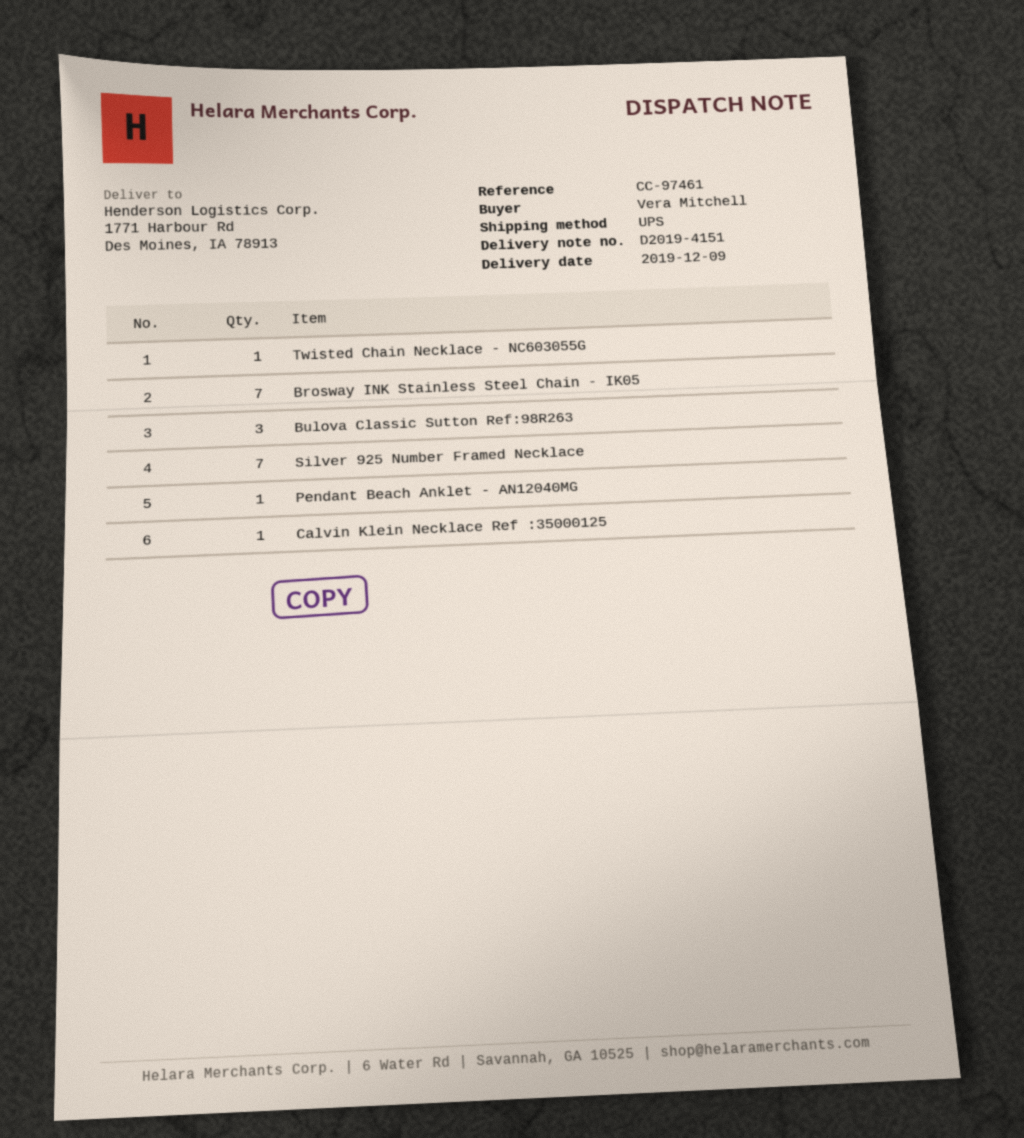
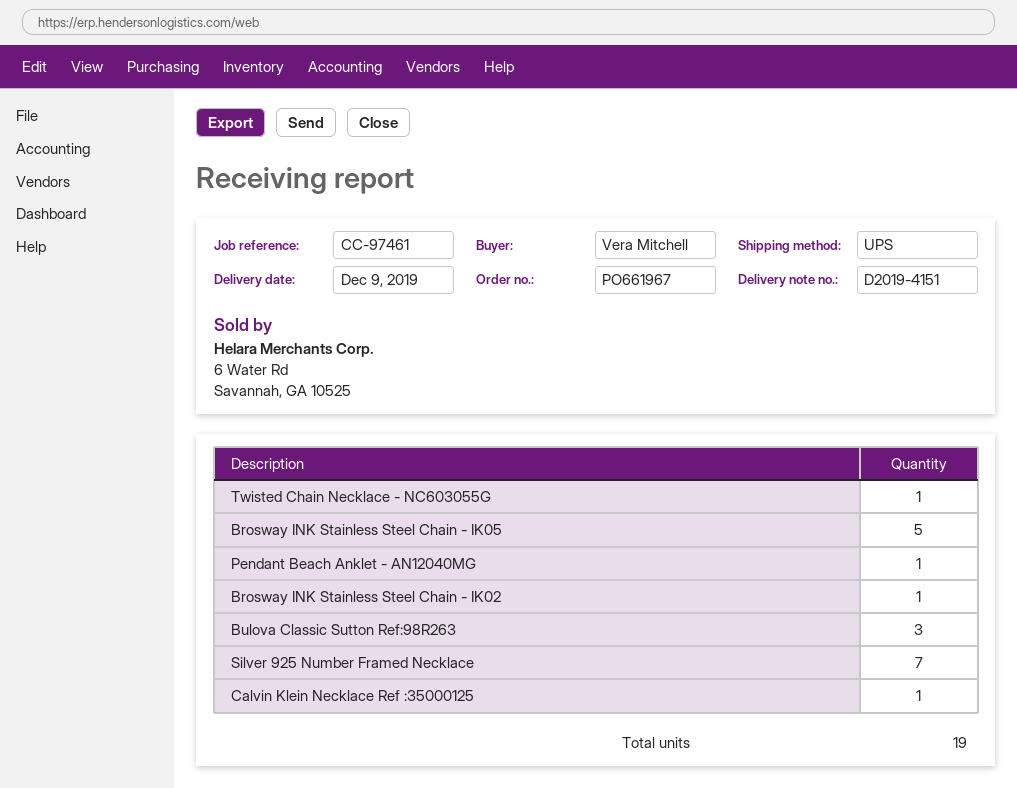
Brosway INK Stainless Steel Chain - IK05: 7 -> 5
Brosway INK Stainless Steel Chain - IK02: none -> 1

